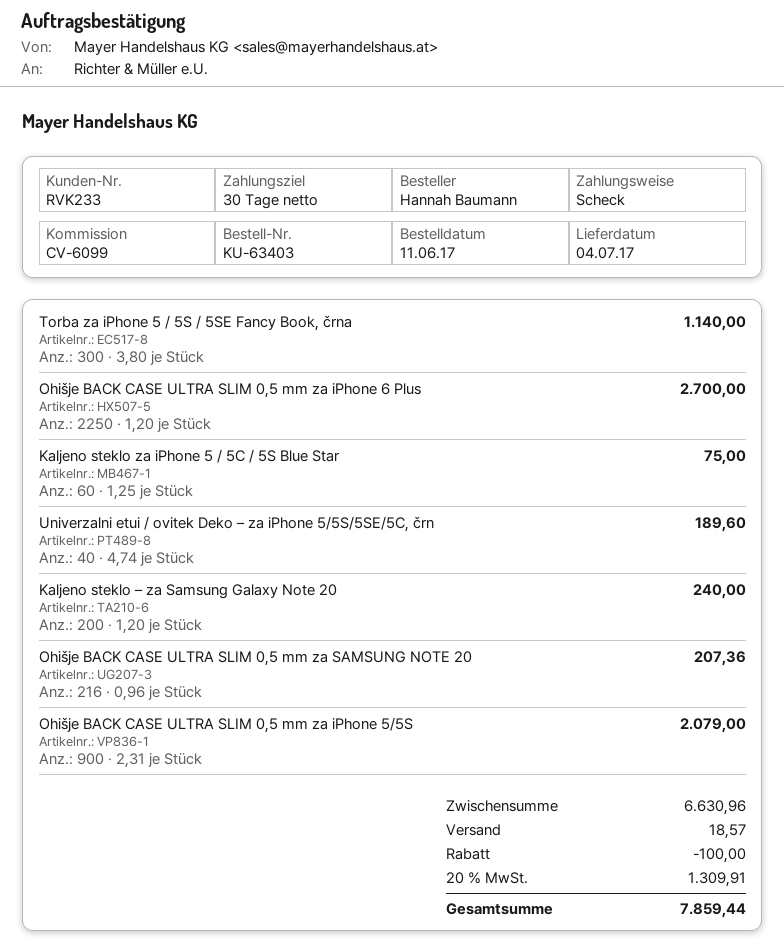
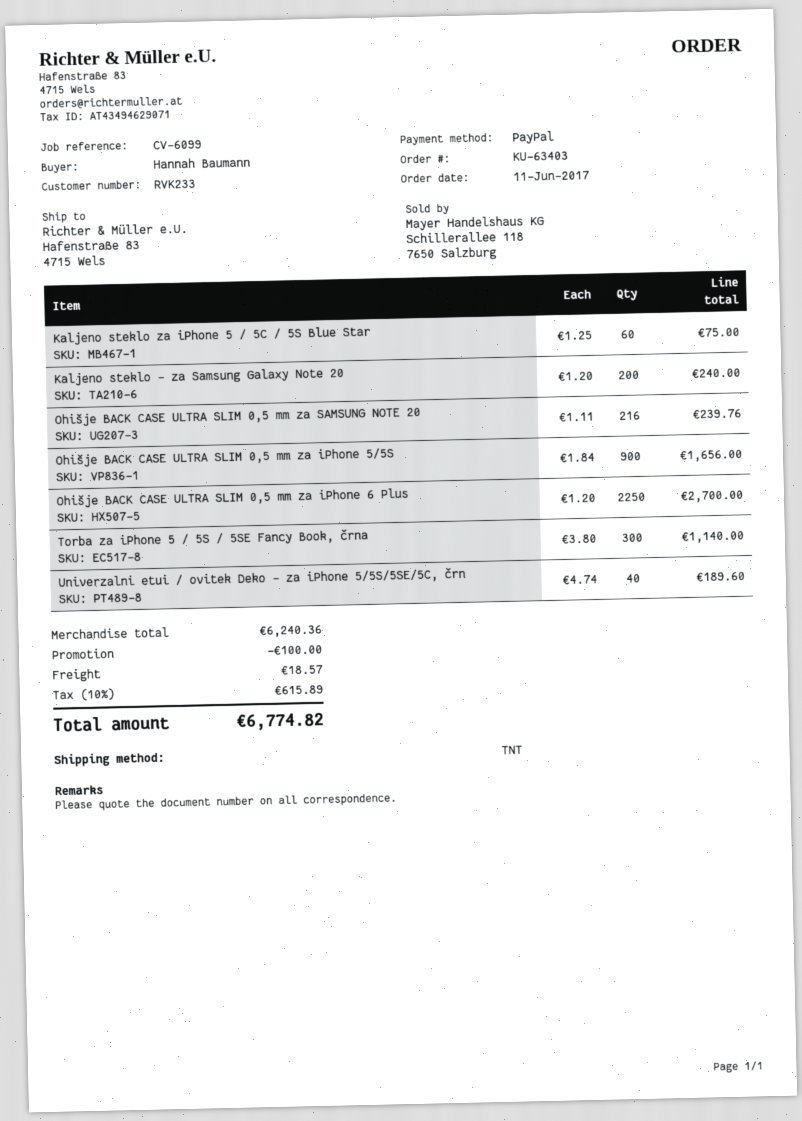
payment method: cheque -> PayPal
Ohišje BACK CASE ULTRA SLIM 0,5 mm za SAMSUNG NOTE 20: 216 x 0.96 = 207.36 -> 216 x 1.11 = 239.76
Ohišje BACK CASE ULTRA SLIM 0,5 mm za iPhone 5/5S: 900 x 2.31 = 2079.00 -> 900 x 1.84 = 1656.00
subtotal: 6630.96 -> 6240.36
tax: 20% = 1309.91 -> 10% = 615.89
total: 7859.44 -> 6774.82

